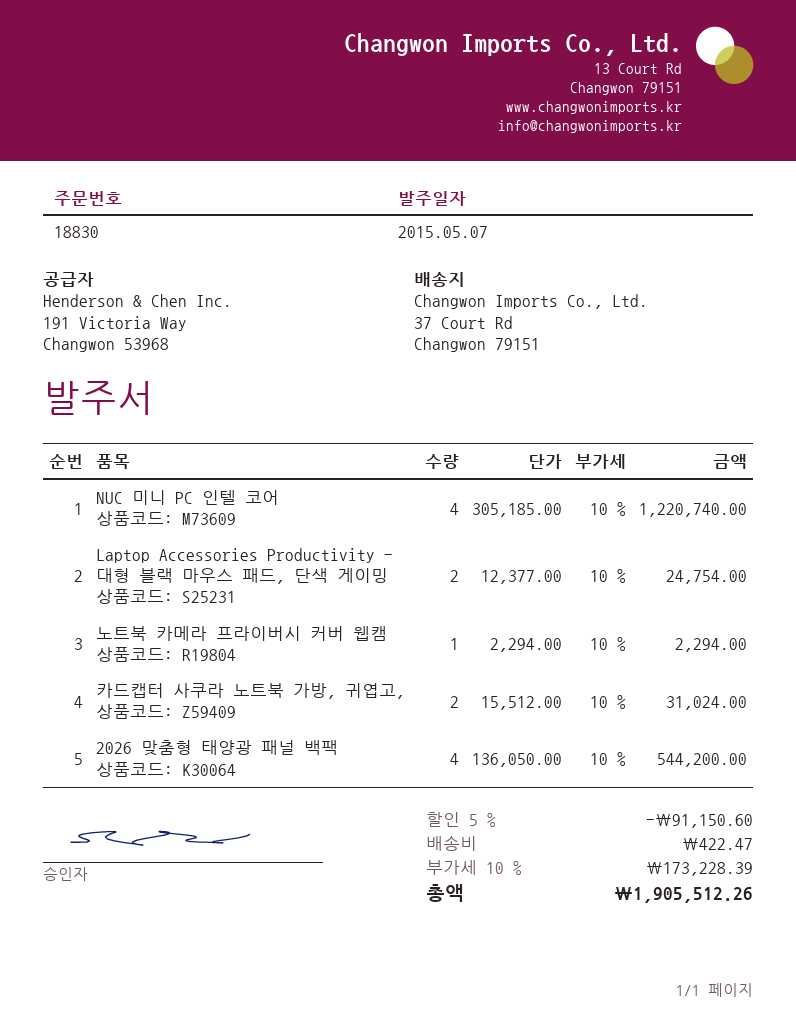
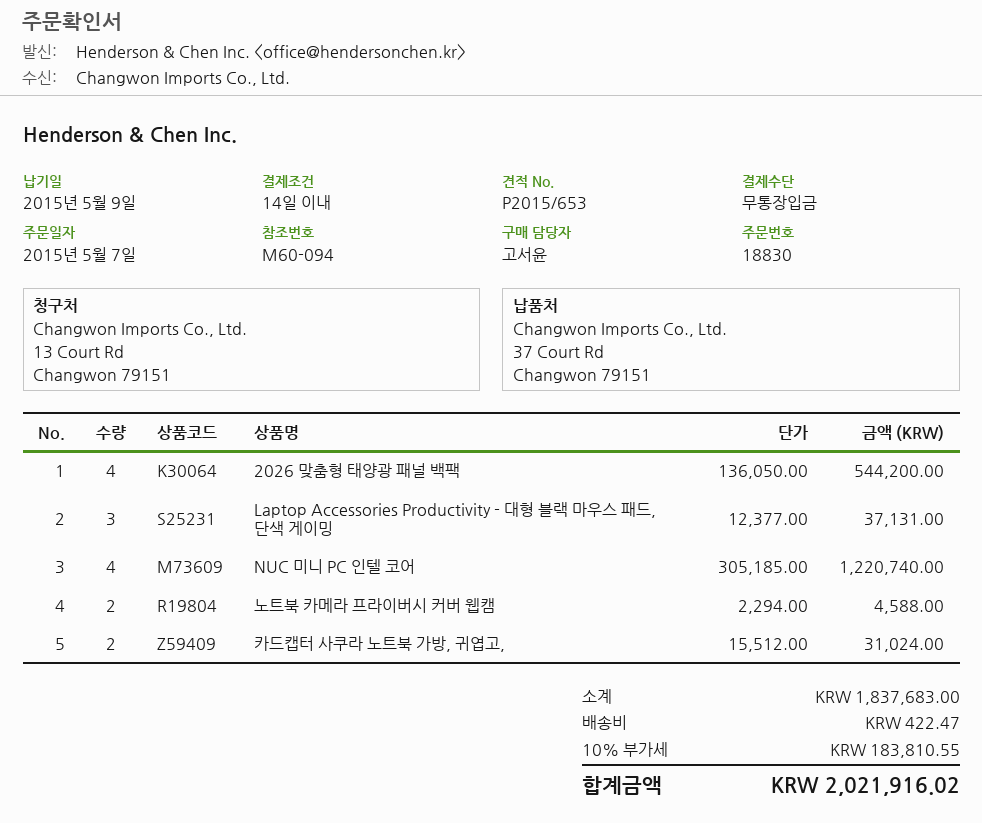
Laptop Accessories Productivity - 대형 블랙 마우스 패드, 단색 게이밍: 2 x 12377.00 = 24754.00 -> 3 x 12377.00 = 37131.00
노트북 카메라 프라이버시 커버 웹캠: 1 x 2294.00 = 2294.00 -> 2 x 2294.00 = 4588.00
discount: 5% = 91150.60 -> none
tax: 10% = 173228.39 -> 10% = 183810.55
total: 1905512.26 -> 2021916.02

